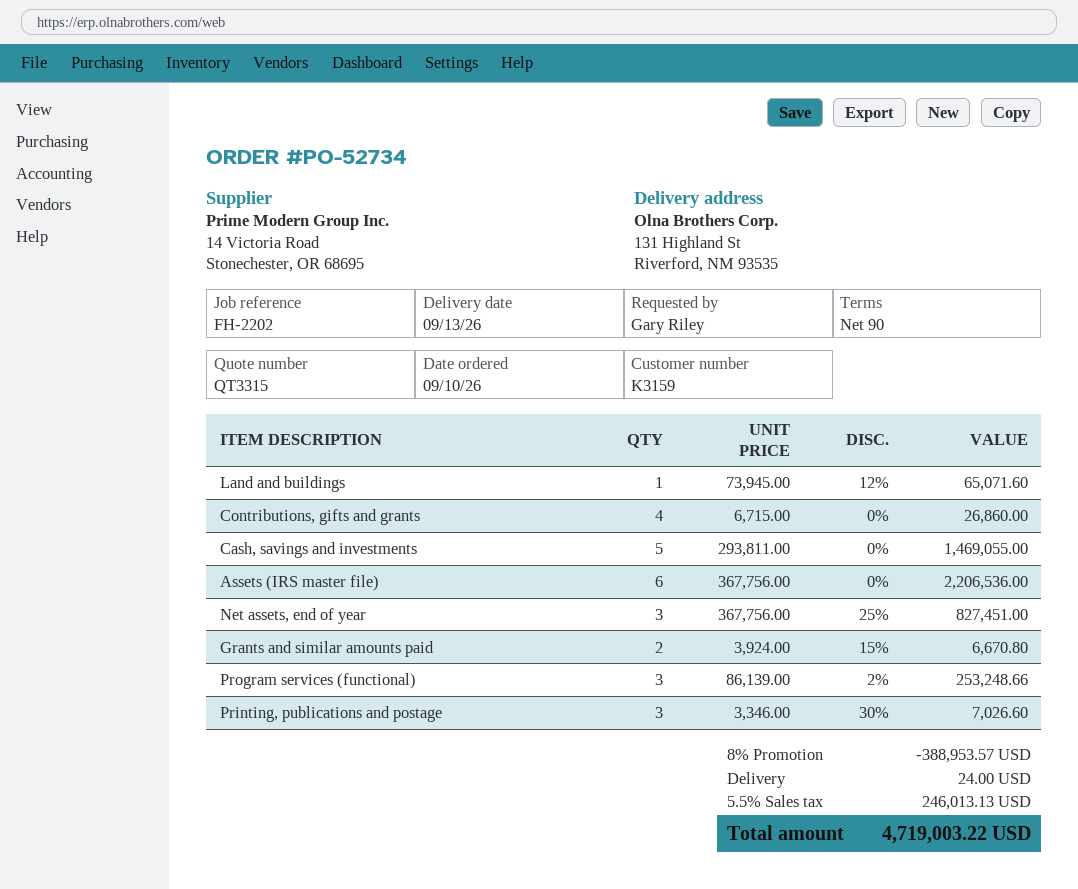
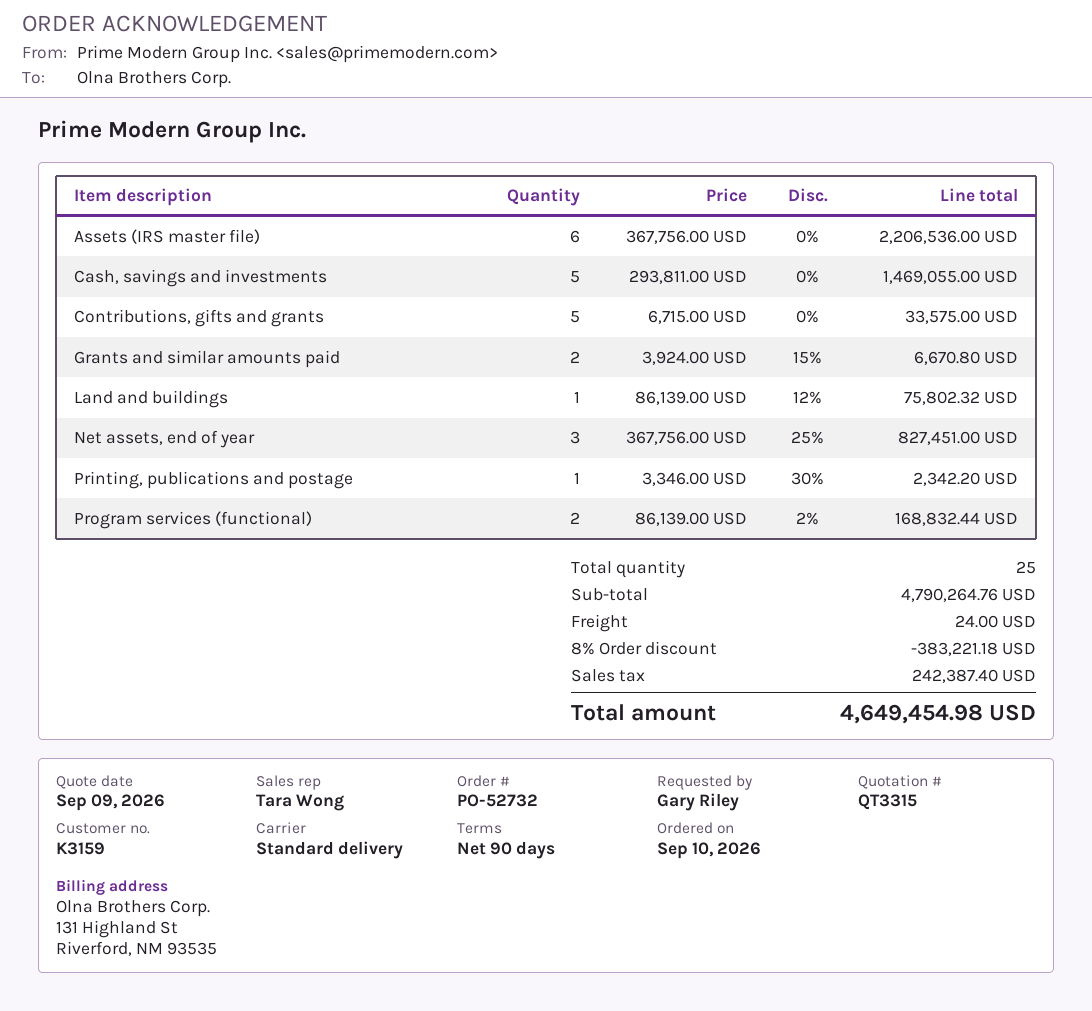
order number: PO-52734 -> PO-52732
Land and buildings: 1 x 73945.00 - 12% = 65071.60 -> 1 x 86139.00 - 12% = 75802.32
Contributions, gifts and grants: 4 x 6715.00 = 26860.00 -> 5 x 6715.00 = 33575.00
Program services (functional): 3 x 86139.00 - 2% = 253248.66 -> 2 x 86139.00 - 2% = 168832.44
Printing, publications and postage: 3 x 3346.00 - 30% = 7026.60 -> 1 x 3346.00 - 30% = 2342.20
discount: 8% = 388953.57 -> 8% = 383221.18
tax: 246013.13 -> 242387.40
total: 4719003.22 -> 4649454.98

